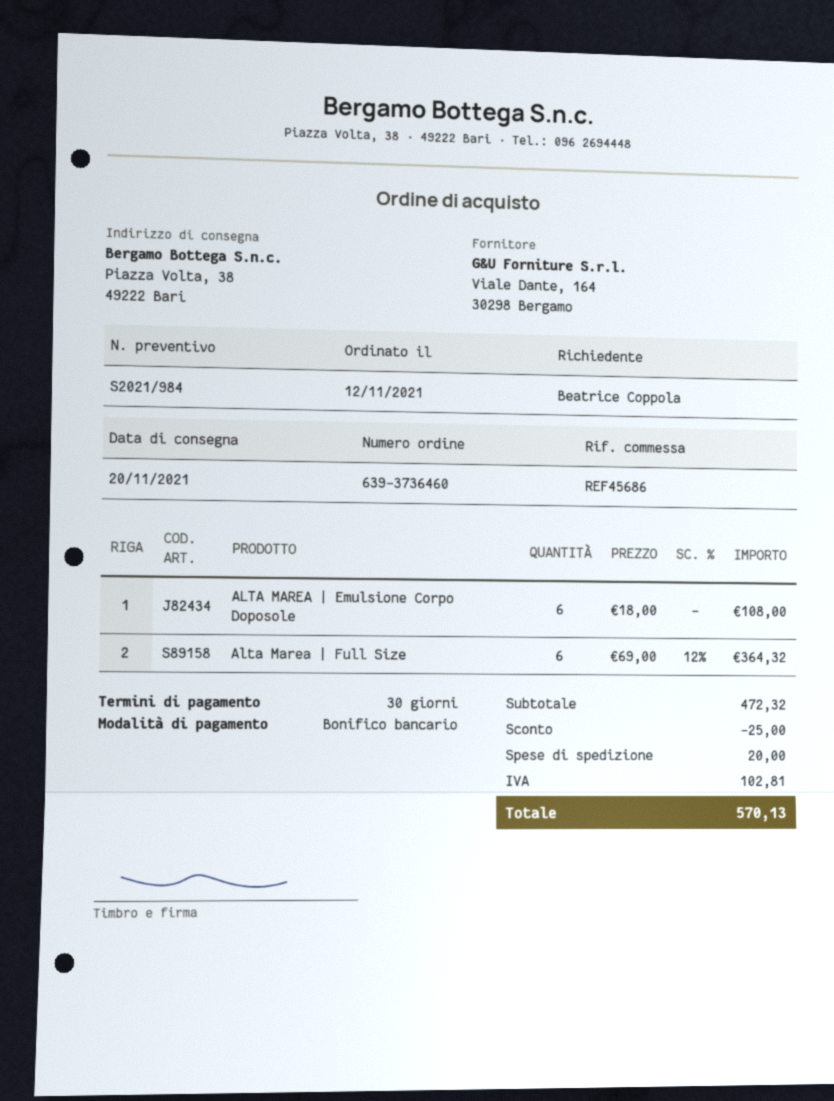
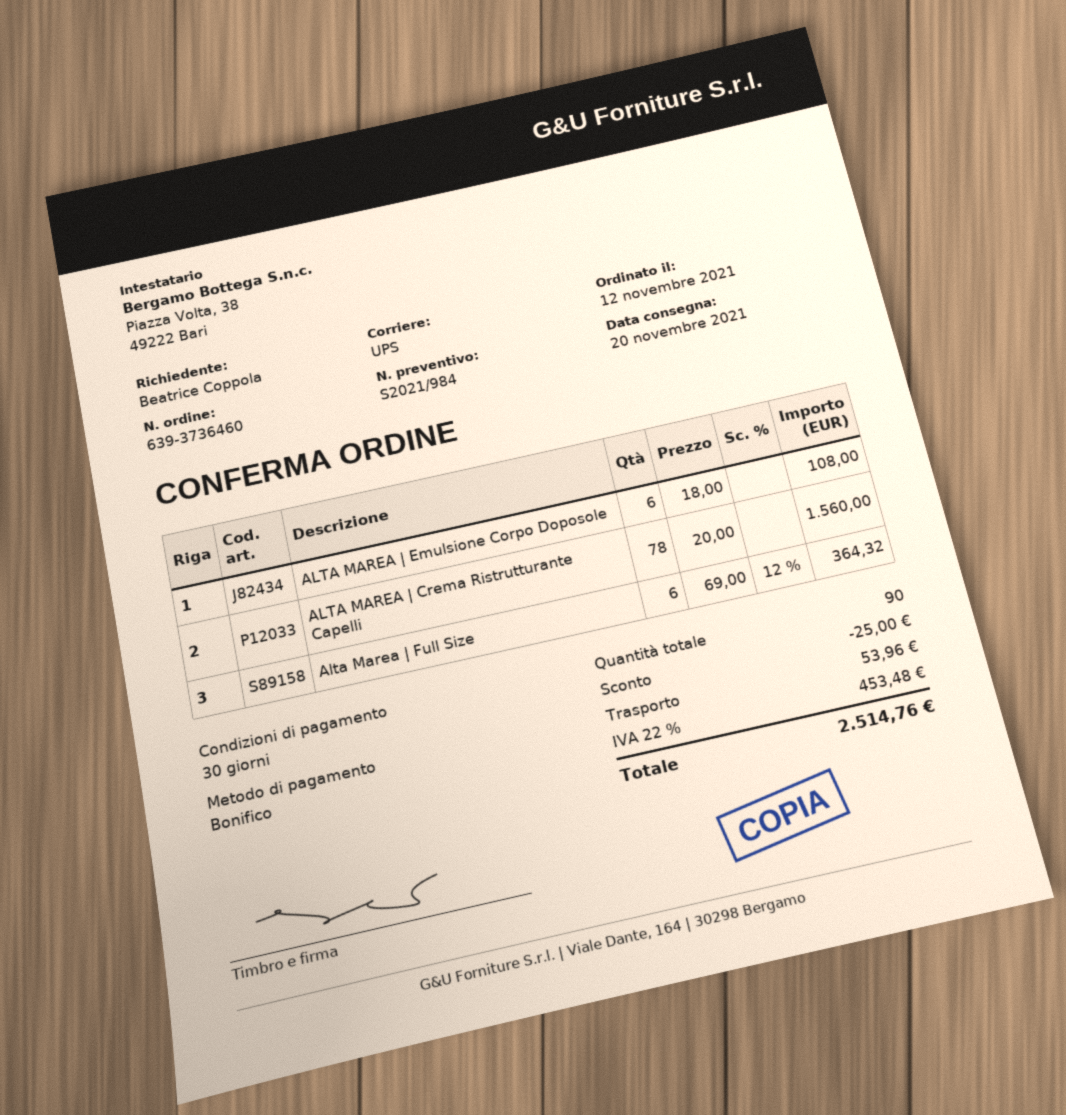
ALTA MAREA | Crema Ristrutturante Capelli: none -> 78 x 20.00 = 1560.00
shipping: 20.00 -> 53.96
tax: 102.81 -> 453.48
total: 570.13 -> 2514.76

